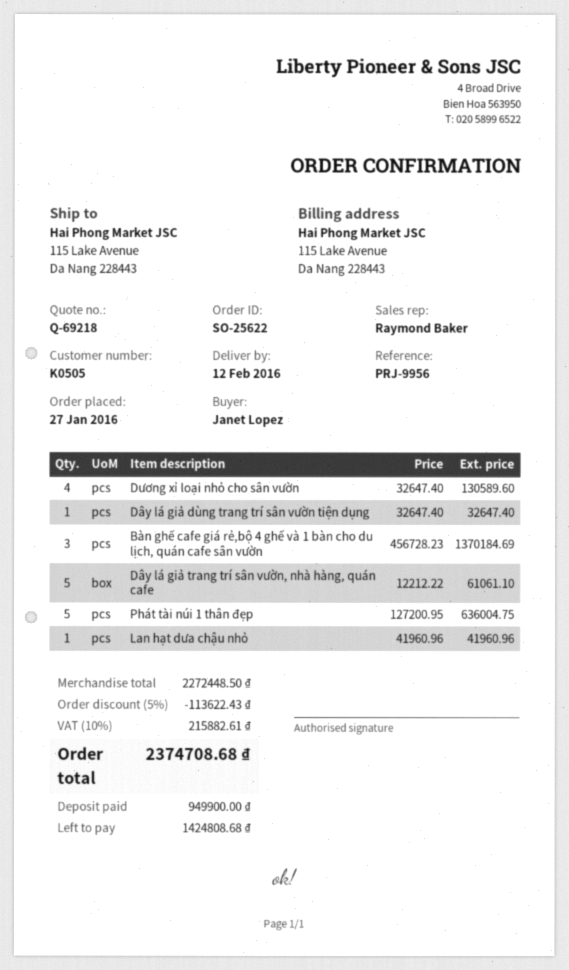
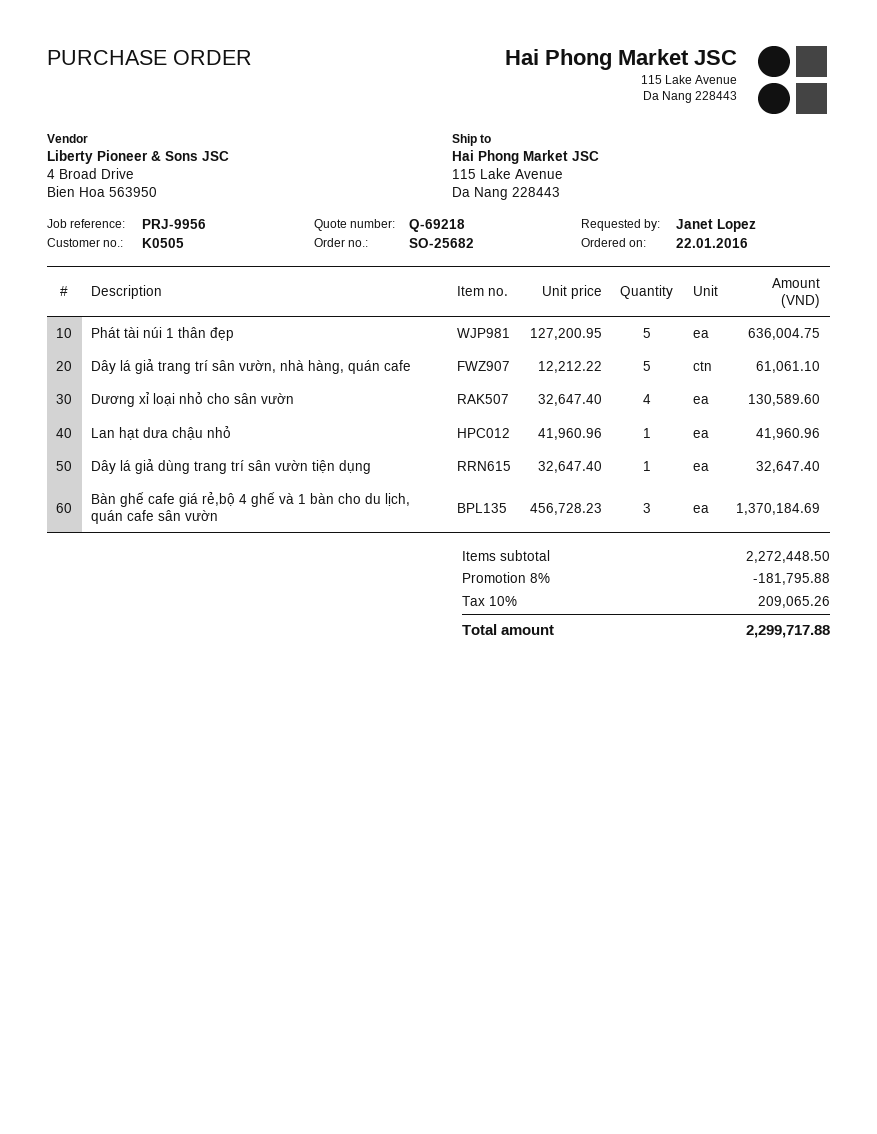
order number: SO-25622 -> SO-25682
order date: 2016-01-27 -> 2016-01-22
discount: 5% = 113622.43 -> 8% = 181795.88
tax: 10% = 215882.61 -> 10% = 209065.26
total: 2374708.68 -> 2299717.88

